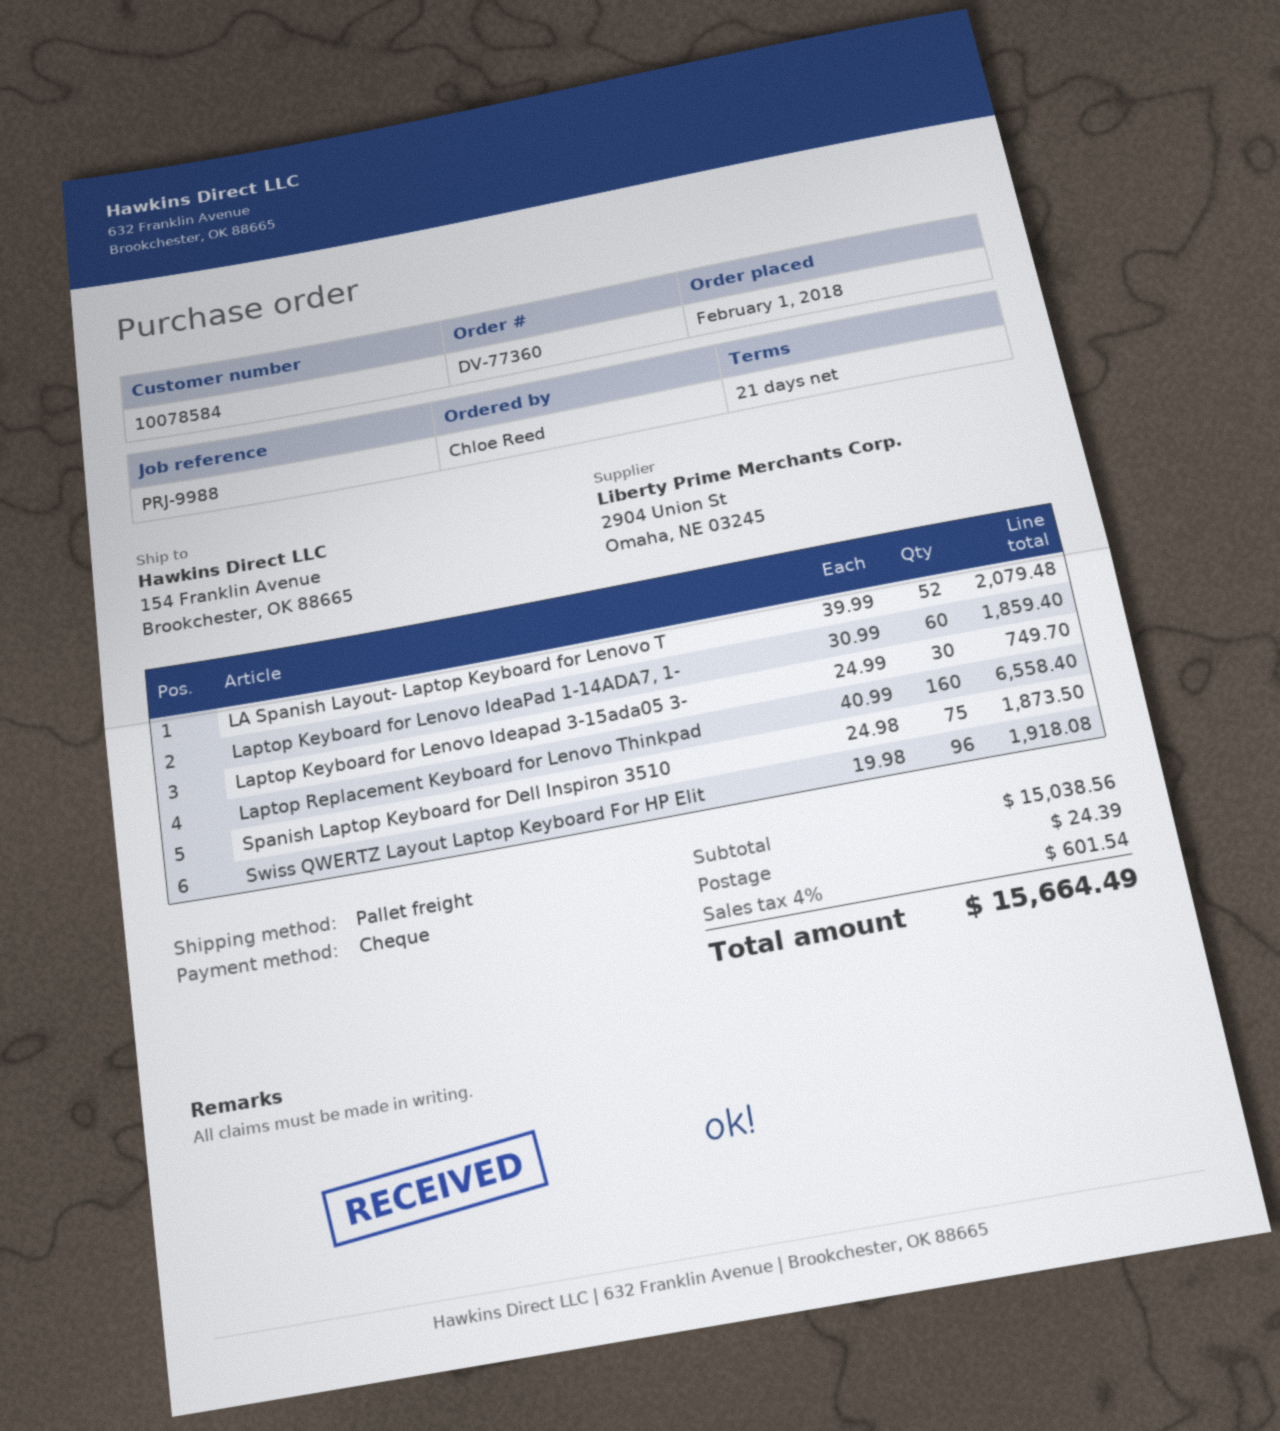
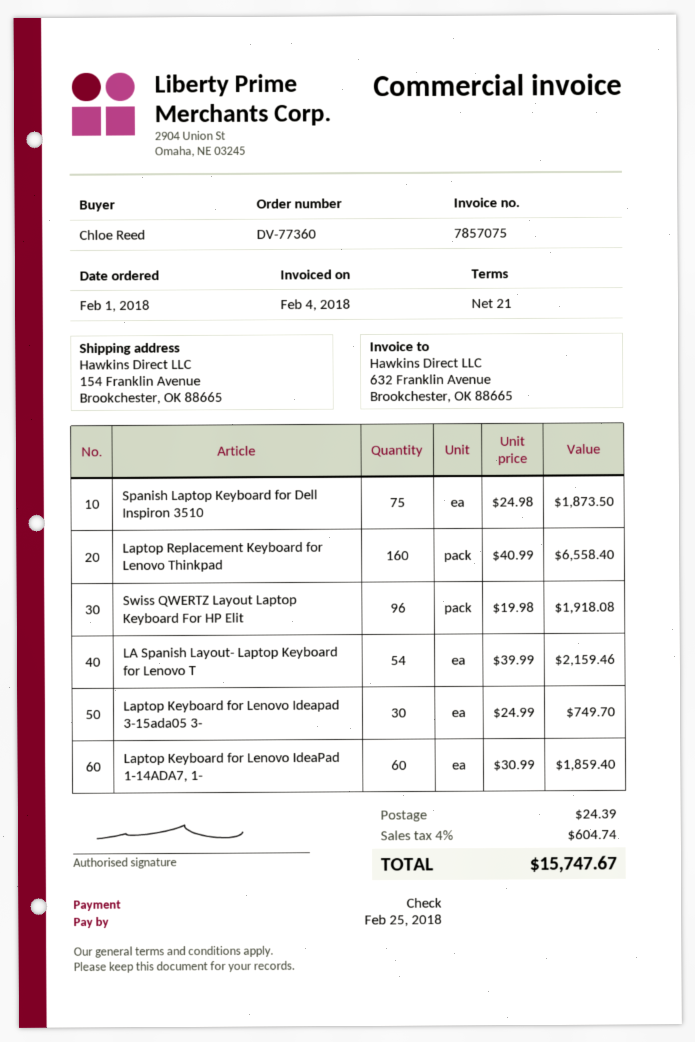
LA Spanish Layout- Laptop Keyboard for Lenovo T: 52 x 39.99 = 2079.48 -> 54 x 39.99 = 2159.46
tax: 4% = 601.54 -> 4% = 604.74
total: 15664.49 -> 15747.67

